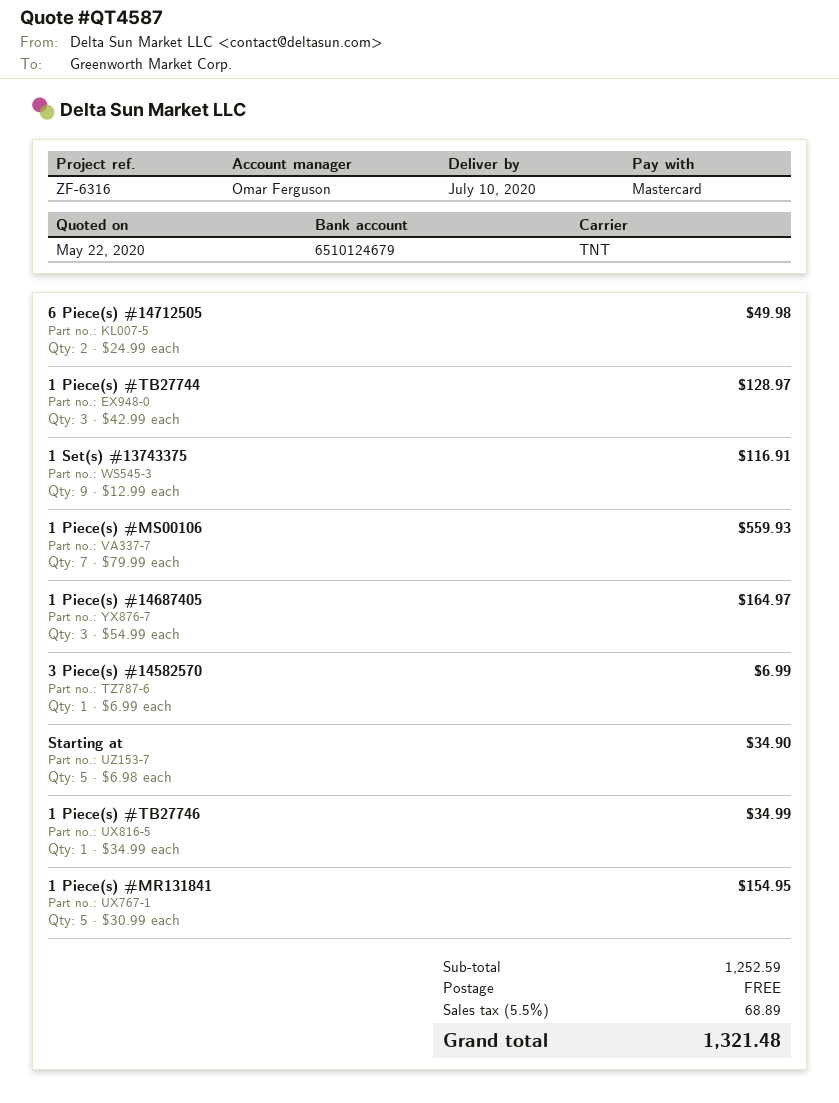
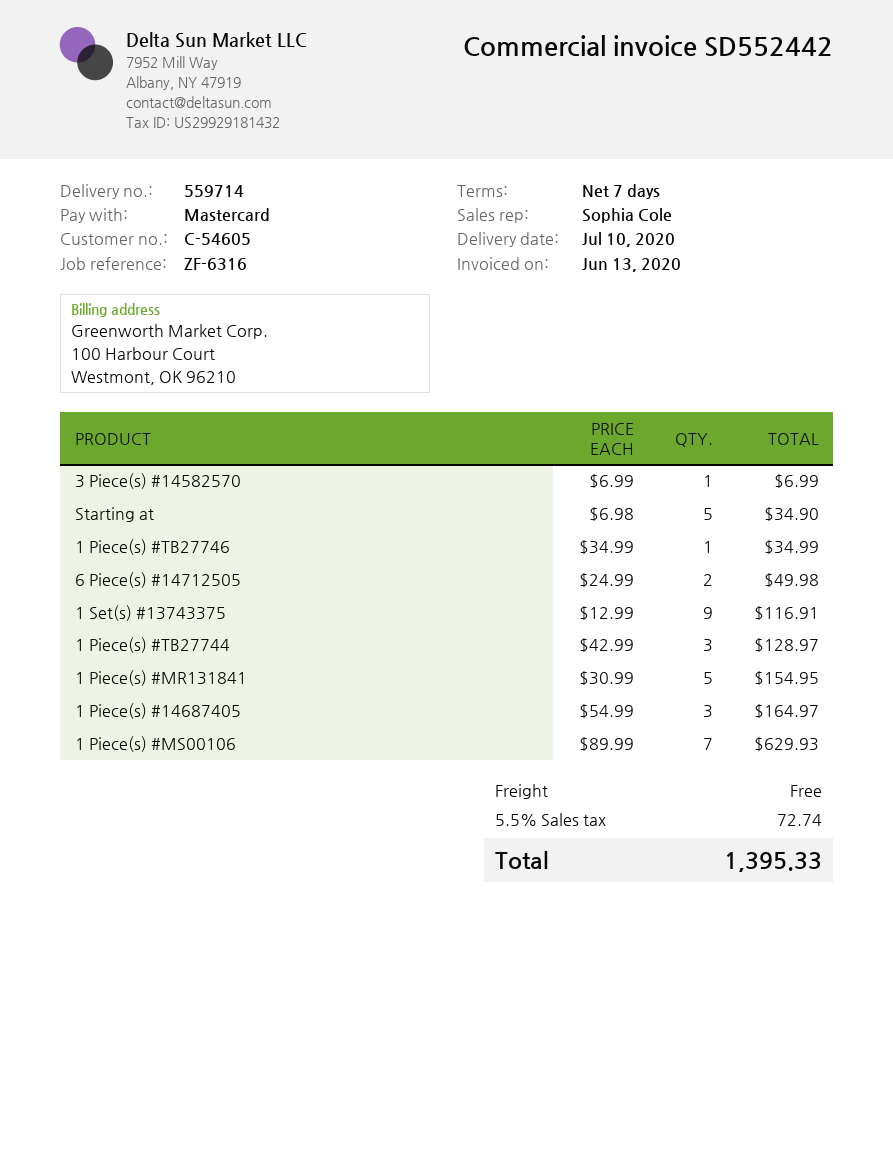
sales rep: Omar Ferguson -> Sophia Cole
1 Piece(s) #MS00106: 7 x 79.99 = 559.93 -> 7 x 89.99 = 629.93
tax: 5.5% = 68.89 -> 5.5% = 72.74
total: 1321.48 -> 1395.33

